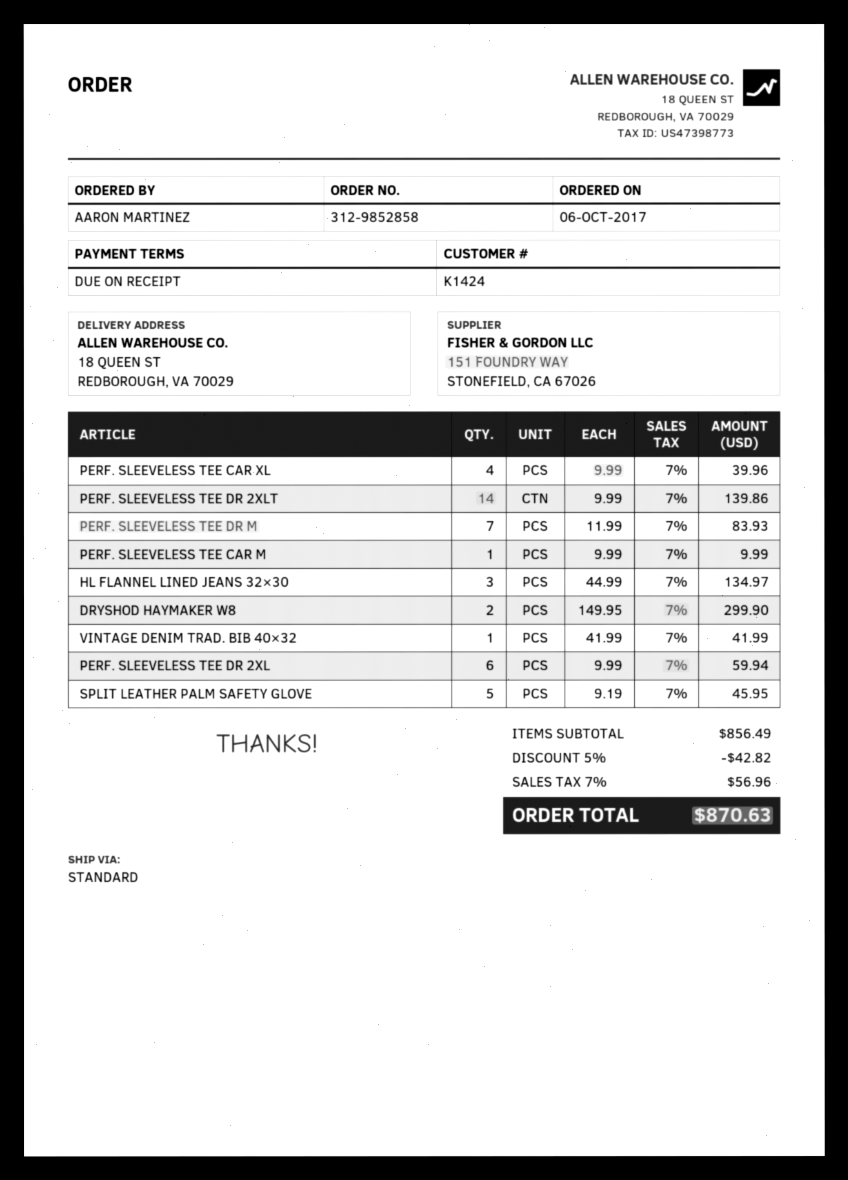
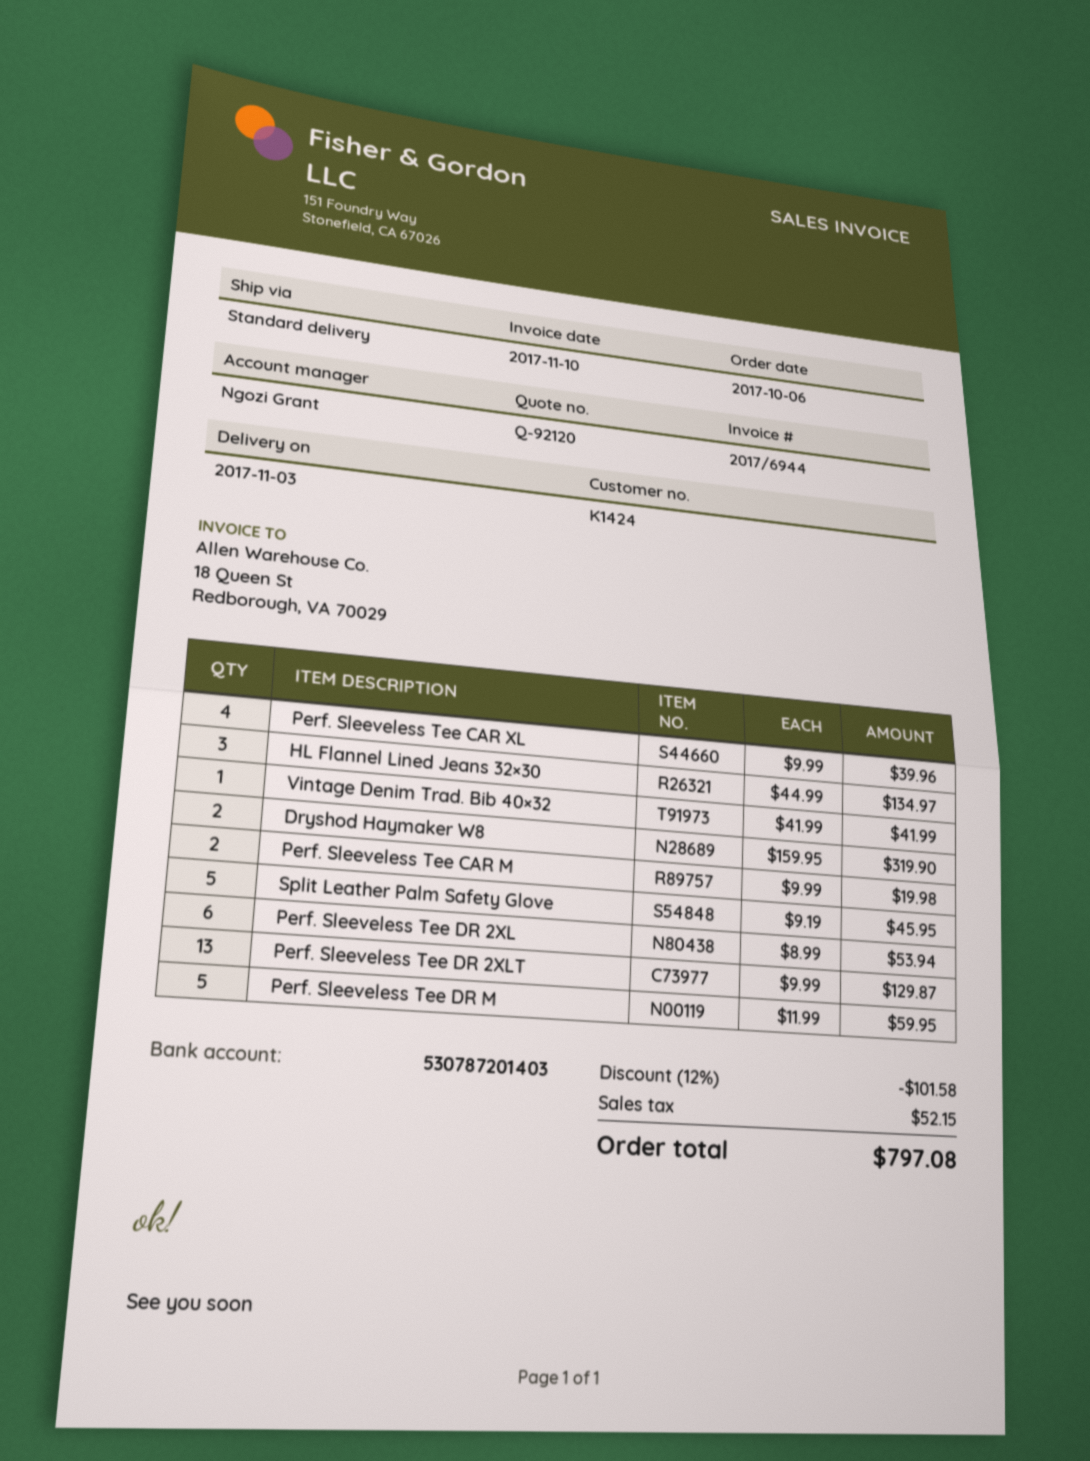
PERF. SLEEVELESS TEE DR 2XLT: 14 x 9.99 = 139.86 -> 13 x 9.99 = 129.87
PERF. SLEEVELESS TEE DR M: 7 x 11.99 = 83.93 -> 5 x 11.99 = 59.95
PERF. SLEEVELESS TEE CAR M: 1 x 9.99 = 9.99 -> 2 x 9.99 = 19.98
DRYSHOD HAYMAKER W8: 2 x 149.95 = 299.90 -> 2 x 159.95 = 319.90
PERF. SLEEVELESS TEE DR 2XL: 6 x 9.99 = 59.94 -> 6 x 8.99 = 53.94
discount: 5% = 42.82 -> 12% = 101.58
tax: 56.96 -> 52.15
total: 870.63 -> 797.08

